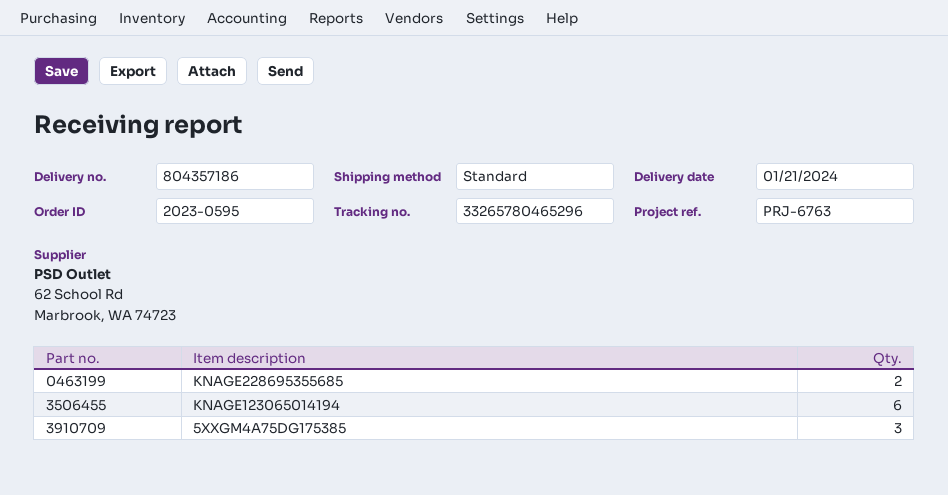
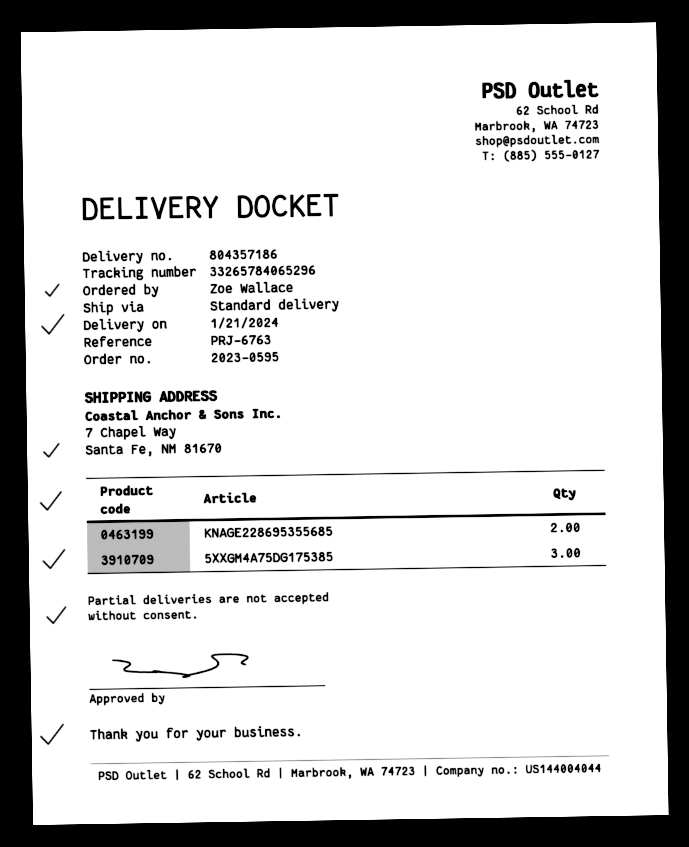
tracking number: 33265780465296 -> 33265784065296
KNAGE123065014194: 6 -> none

